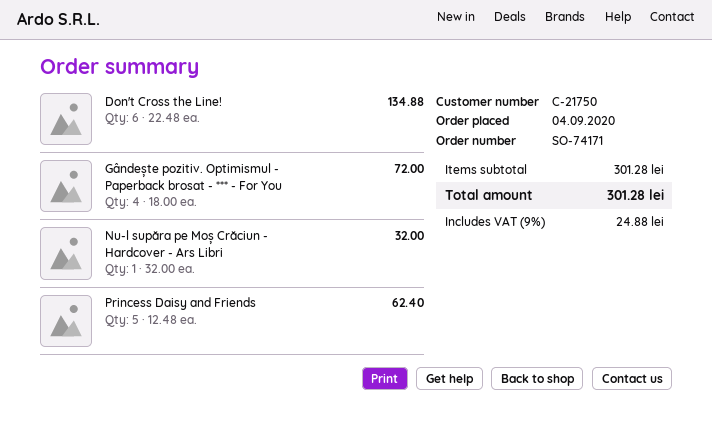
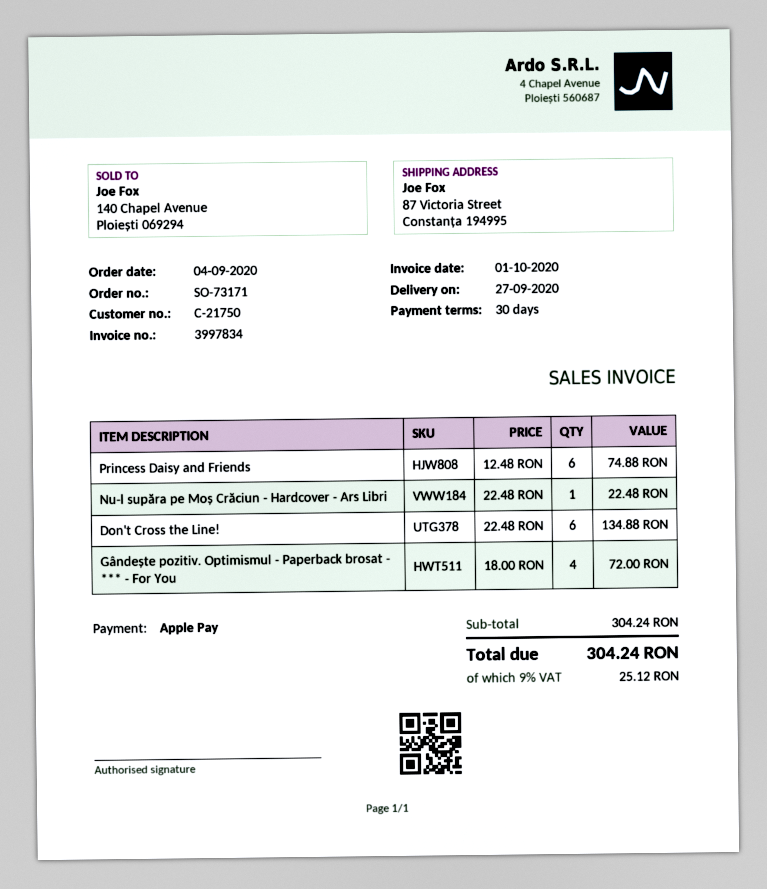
order number: SO-74171 -> SO-73171
Nu-l supăra pe Moș Crăciun - Hardcover - Ars Libri: 1 x 32.00 = 32.00 -> 1 x 22.48 = 22.48
Princess Daisy and Friends: 5 x 12.48 = 62.40 -> 6 x 12.48 = 74.88
subtotal: 301.28 -> 304.24
tax: 9% = 24.88 -> 9% = 25.12
total: 301.28 -> 304.24

